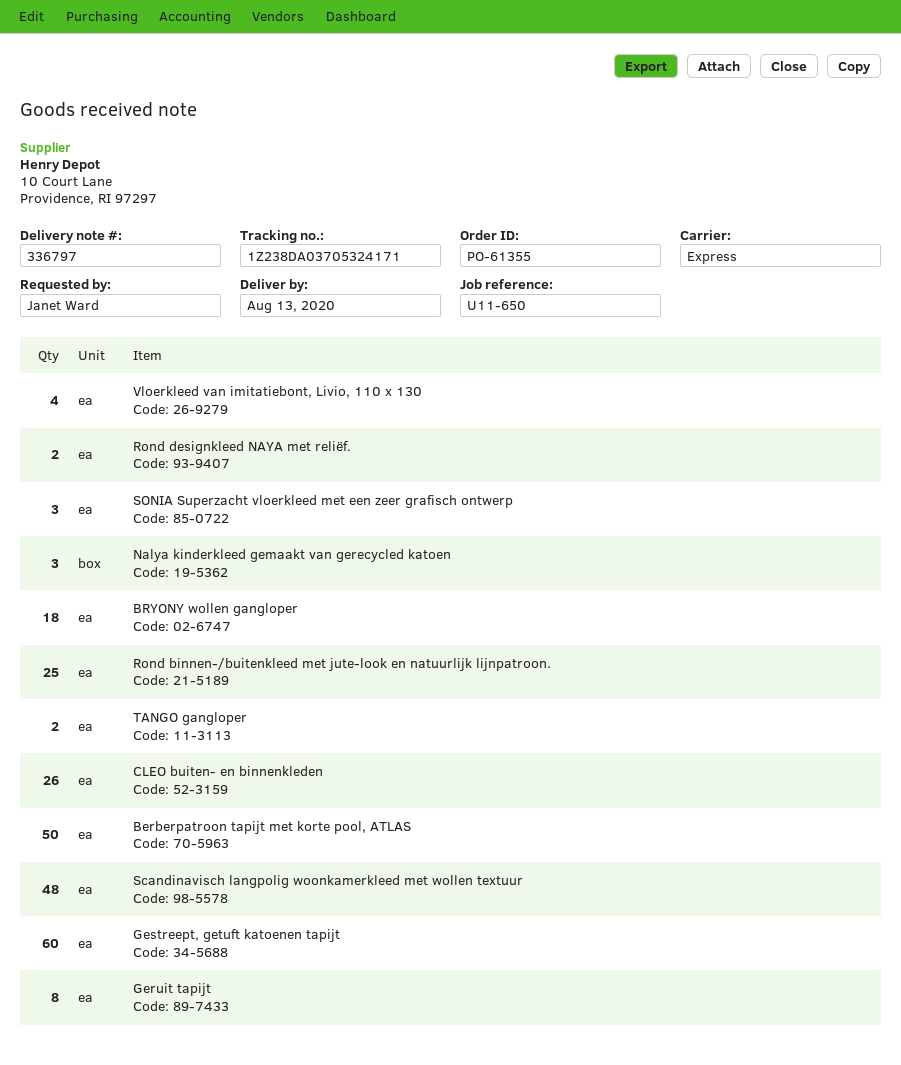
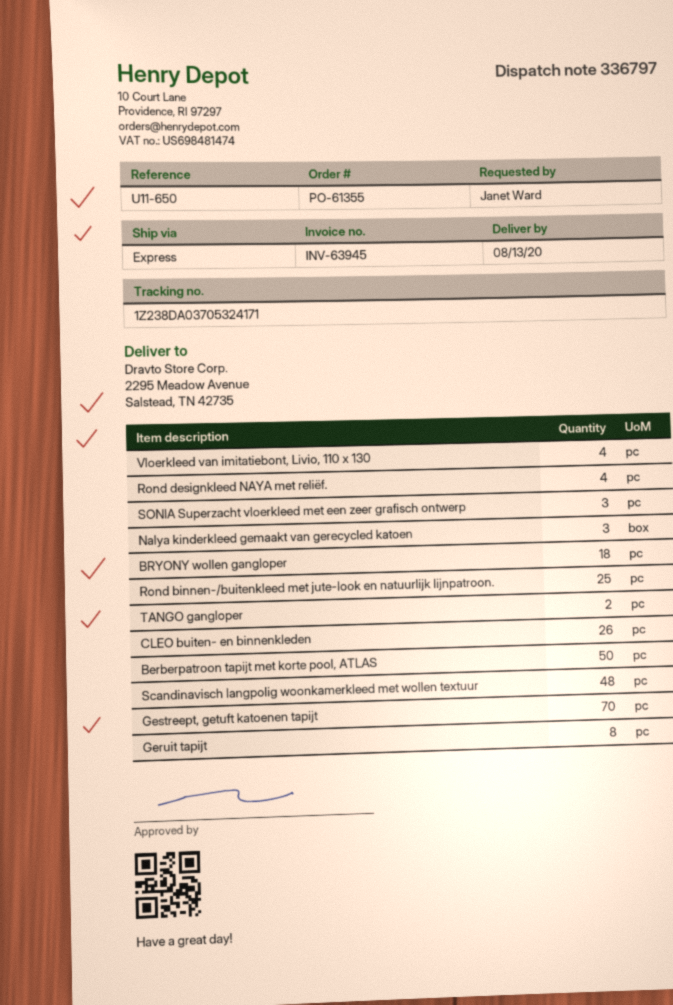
Rond designkleed NAYA met reliëf.: 2 -> 4
Gestreept, getuft katoenen tapijt: 60 -> 70

